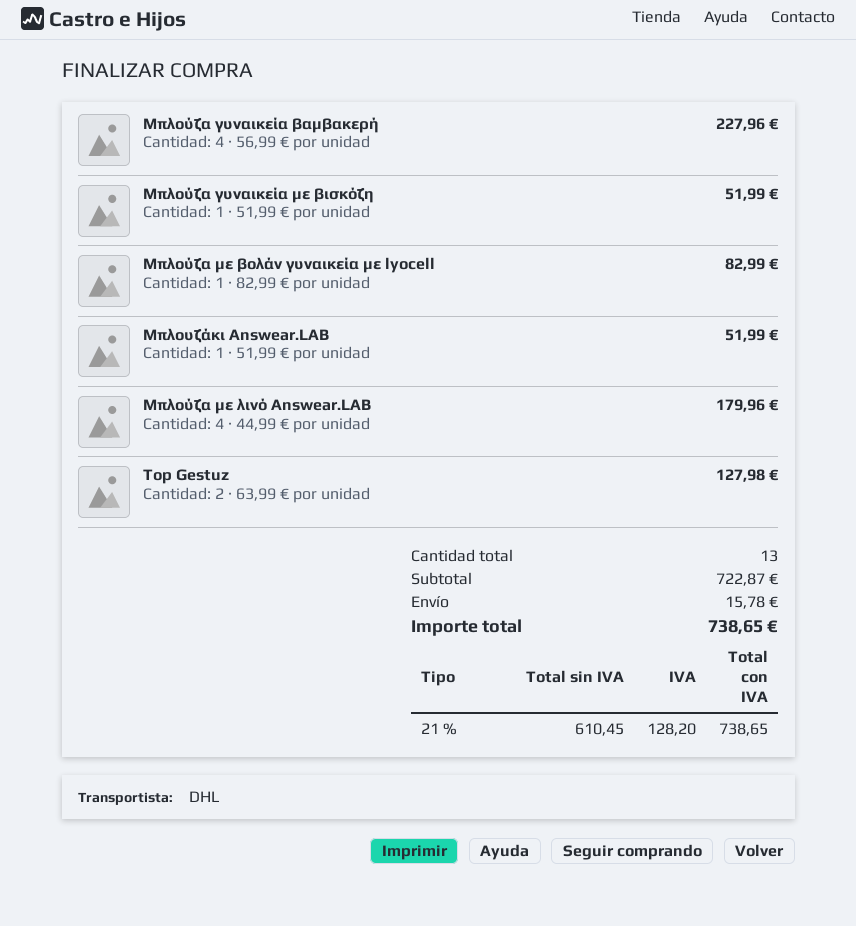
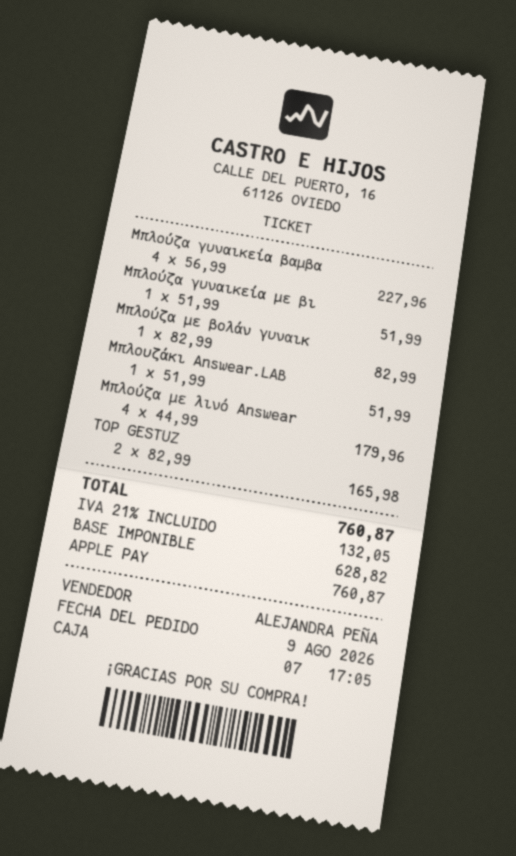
Top Gestuz: 2 x 63.99 = 127.98 -> 2 x 82.99 = 165.98
shipping: 15.78 -> none
net: 610.45 -> 628.82
tax: 21% = 128.20 -> 21% = 132.05
total: 738.65 -> 760.87

